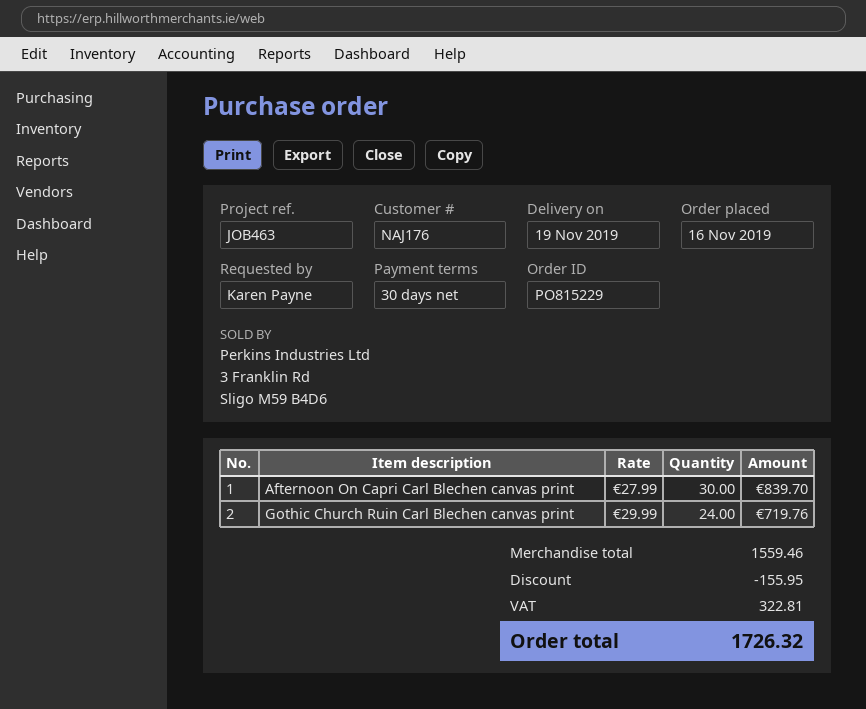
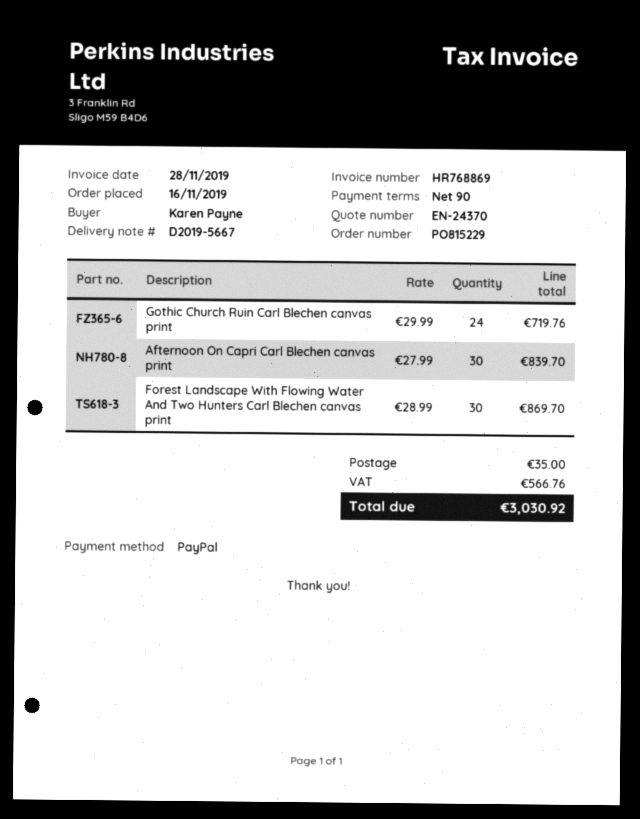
payment terms: 30 days -> 90 days
Forest Landscape With Flowing Water And Two Hunters Carl Blechen canvas print: none -> 30 x 28.99 = 869.70
discount: 155.95 -> none
shipping: none -> 35.00
tax: 322.81 -> 566.76
total: 1726.32 -> 3030.92

